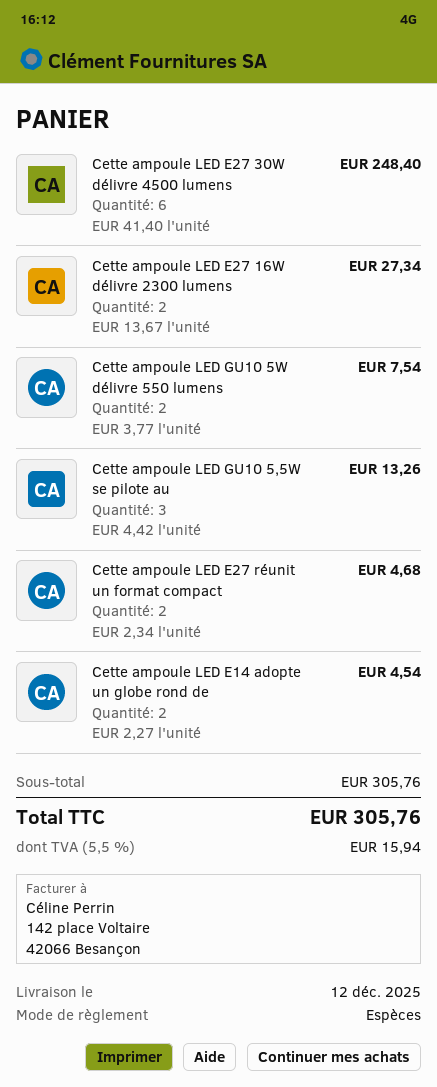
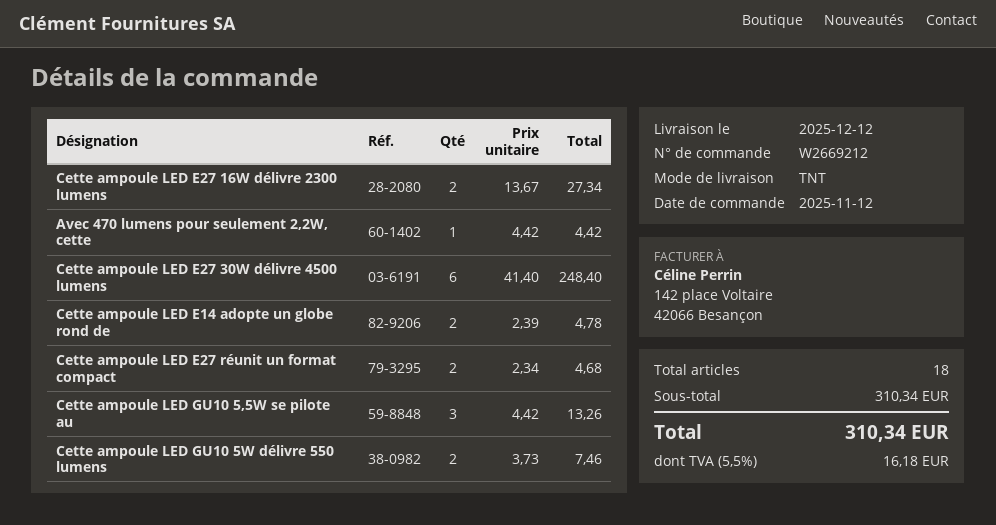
Cette ampoule LED GU10 5W délivre 550 lumens: 2 x 3.77 = 7.54 -> 2 x 3.73 = 7.46
Cette ampoule LED E14 adopte un globe rond de: 2 x 2.27 = 4.54 -> 2 x 2.39 = 4.78
Avec 470 lumens pour seulement 2,2W, cette: none -> 1 x 4.42 = 4.42
subtotal: 305.76 -> 310.34
tax: 5.5% = 15.94 -> 5.5% = 16.18
total: 305.76 -> 310.34

